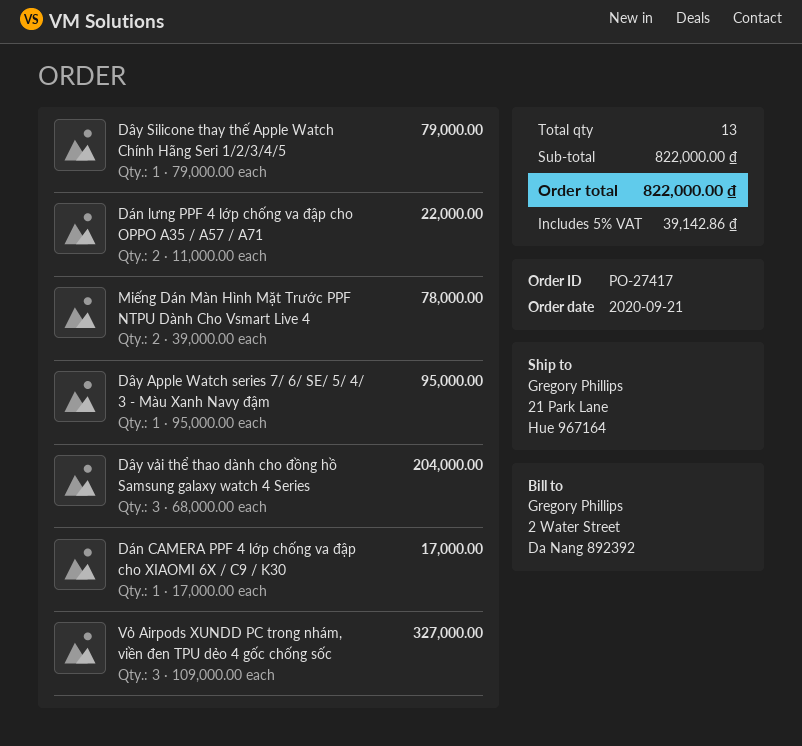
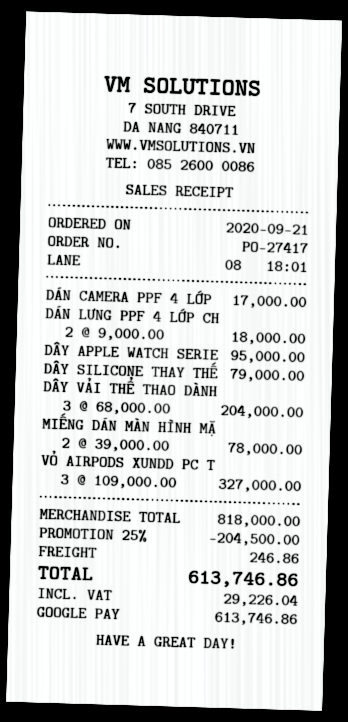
Dán lưng PPF 4 lớp chống va đập cho OPPO A35 / A57 / A71: 2 x 11000.00 = 22000.00 -> 2 x 9000.00 = 18000.00
subtotal: 822000.00 -> 818000.00
discount: none -> 25% = 204500.00
shipping: none -> 246.86
tax: 39142.86 -> 29226.04
total: 822000.00 -> 613746.86

